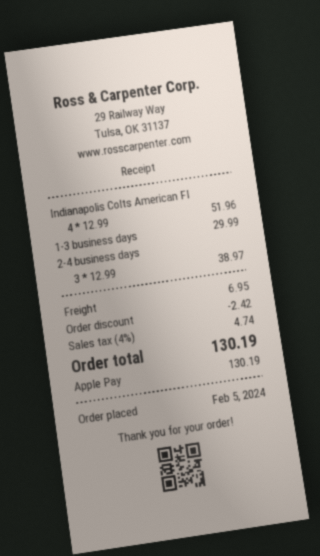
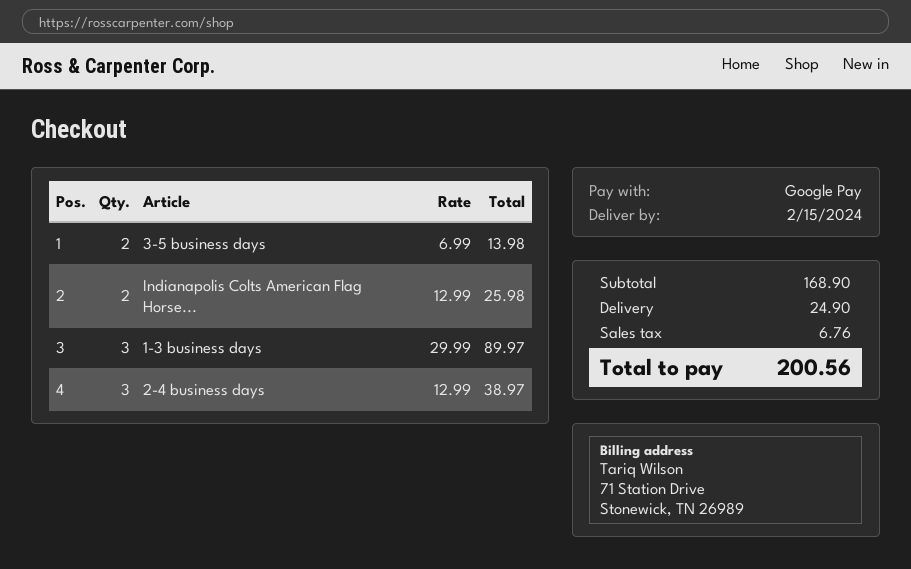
payment method: Apple Pay -> Google Pay
Indianapolis Colts American Fl: 4 x 12.99 = 51.96 -> 2 x 12.99 = 25.98
1-3 business days: 1 x 29.99 = 29.99 -> 3 x 29.99 = 89.97
3-5 business days: none -> 2 x 6.99 = 13.98
discount: 2.42 -> none
shipping: 6.95 -> 24.90
tax: 4.74 -> 6.76
total: 130.19 -> 200.56

